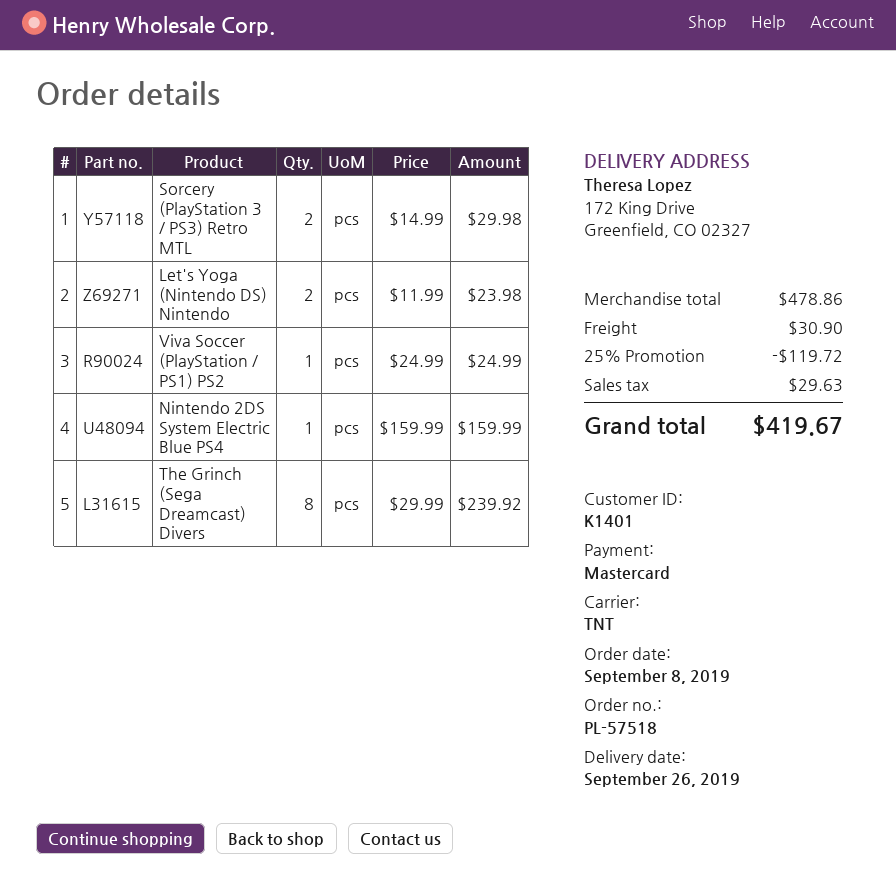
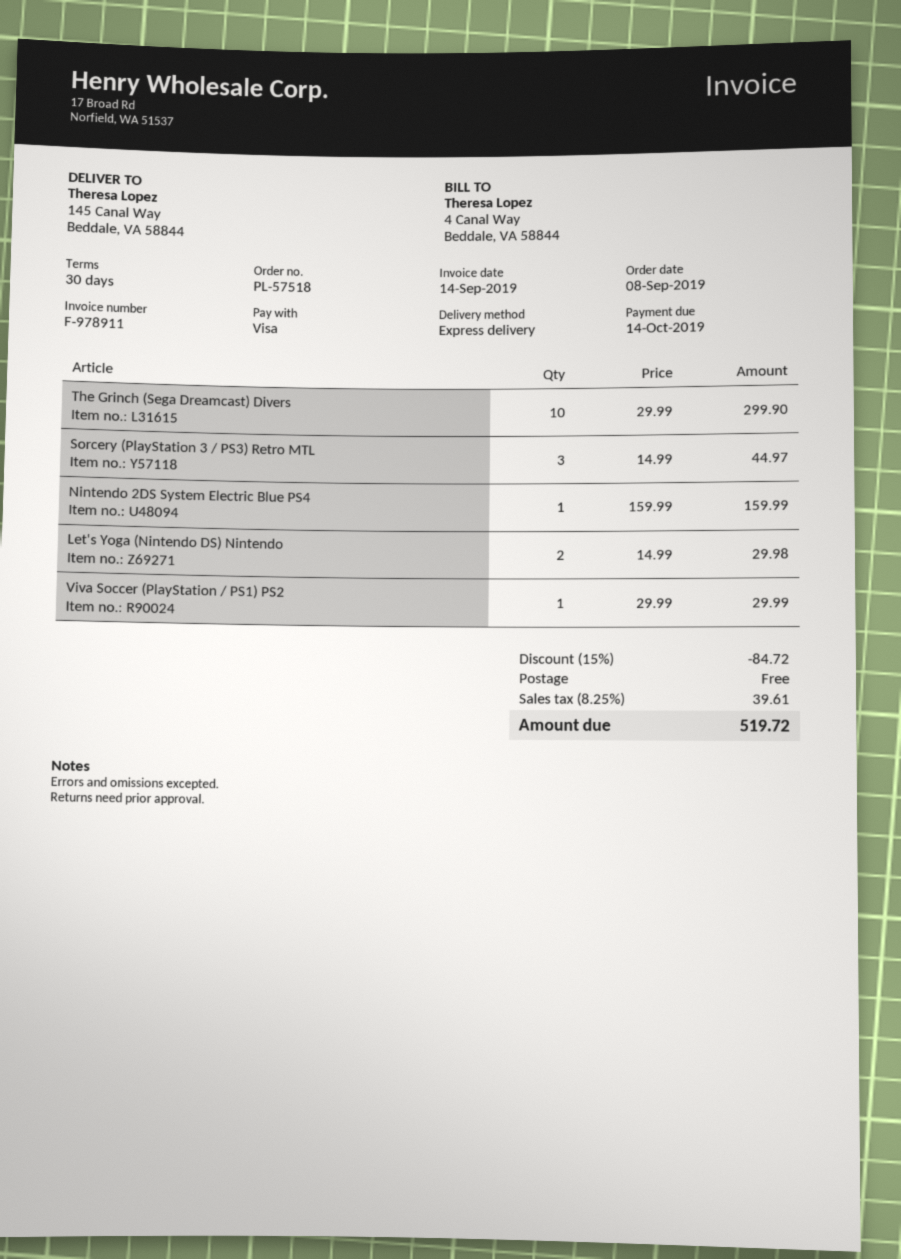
payment method: Mastercard -> Visa
shipping method: TNT -> express
ship to: 172 King Drive, Greenfield, CO 02327 -> 145 Canal Way, Beddale, VA 58844
Sorcery (PlayStation 3 / PS3) Retro MTL: 2 x 14.99 = 29.98 -> 3 x 14.99 = 44.97
Let's Yoga (Nintendo DS) Nintendo: 2 x 11.99 = 23.98 -> 2 x 14.99 = 29.98
Viva Soccer (PlayStation / PS1) PS2: 1 x 24.99 = 24.99 -> 1 x 29.99 = 29.99
The Grinch (Sega Dreamcast) Divers: 8 x 29.99 = 239.92 -> 10 x 29.99 = 299.90
discount: 25% = 119.72 -> 15% = 84.72
shipping: 30.90 -> 0.00
tax: 29.63 -> 39.61
total: 419.67 -> 519.72

